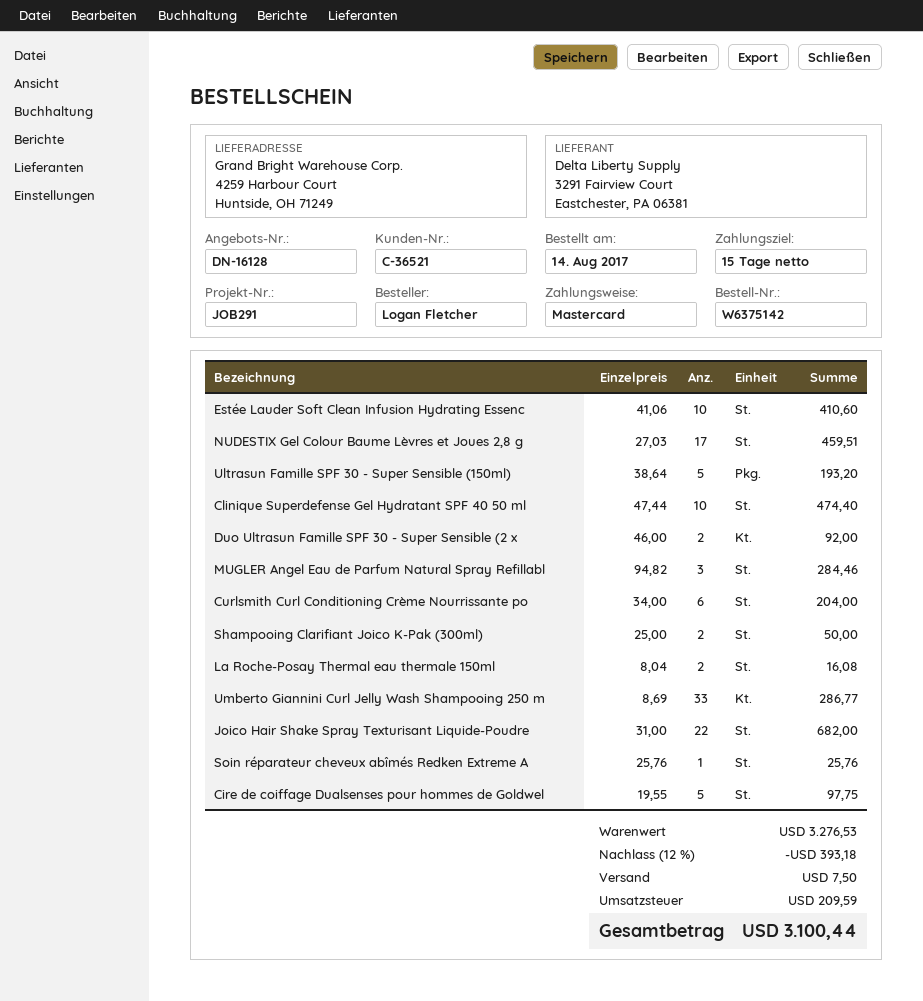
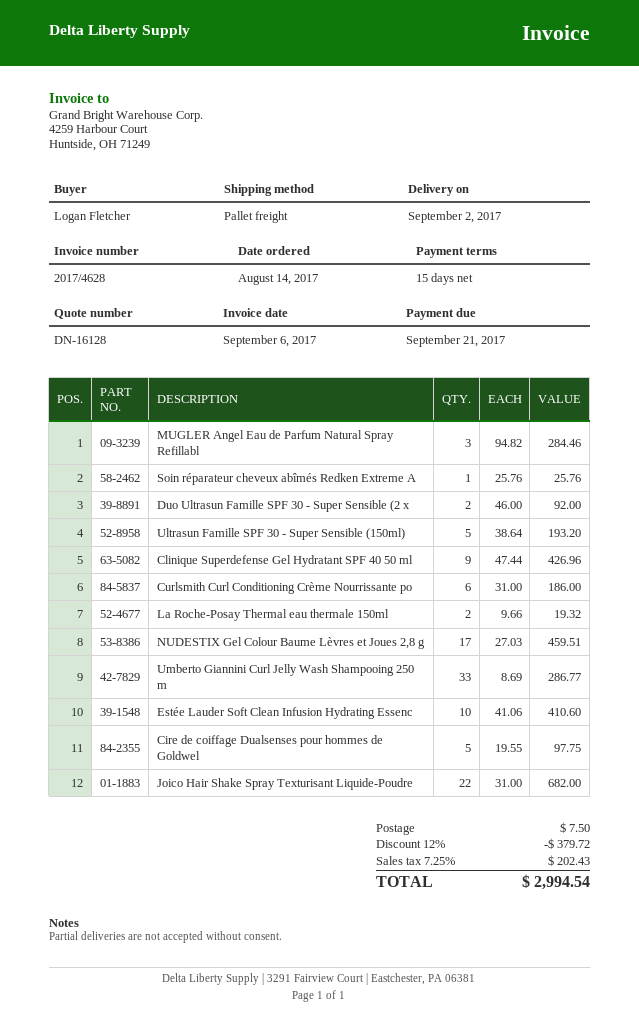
Clinique Superdefense Gel Hydratant SPF 40 50 ml: 10 x 47.44 = 474.40 -> 9 x 47.44 = 426.96
Curlsmith Curl Conditioning Crème Nourrissante po: 6 x 34.00 = 204.00 -> 6 x 31.00 = 186.00
Shampooing Clarifiant Joico K-Pak (300ml): 2 x 25.00 = 50.00 -> none
La Roche-Posay Thermal eau thermale 150ml: 2 x 8.04 = 16.08 -> 2 x 9.66 = 19.32
discount: 12% = 393.18 -> 12% = 379.72
tax: 209.59 -> 202.43
total: 3100.44 -> 2994.54

